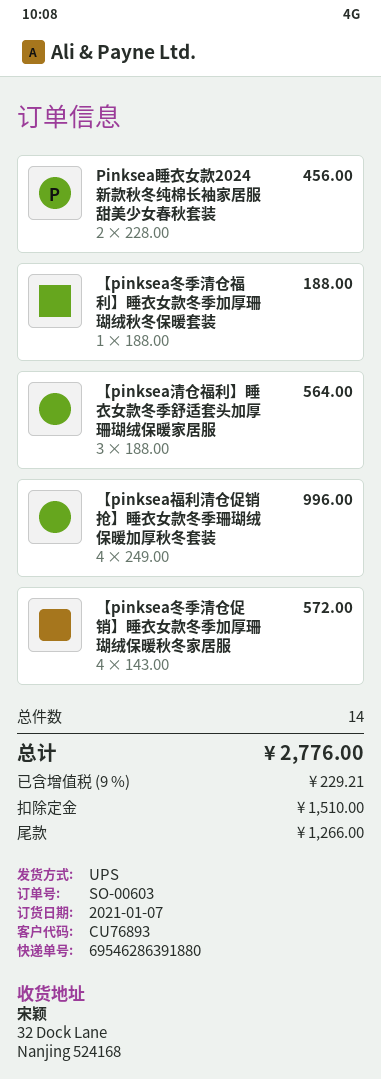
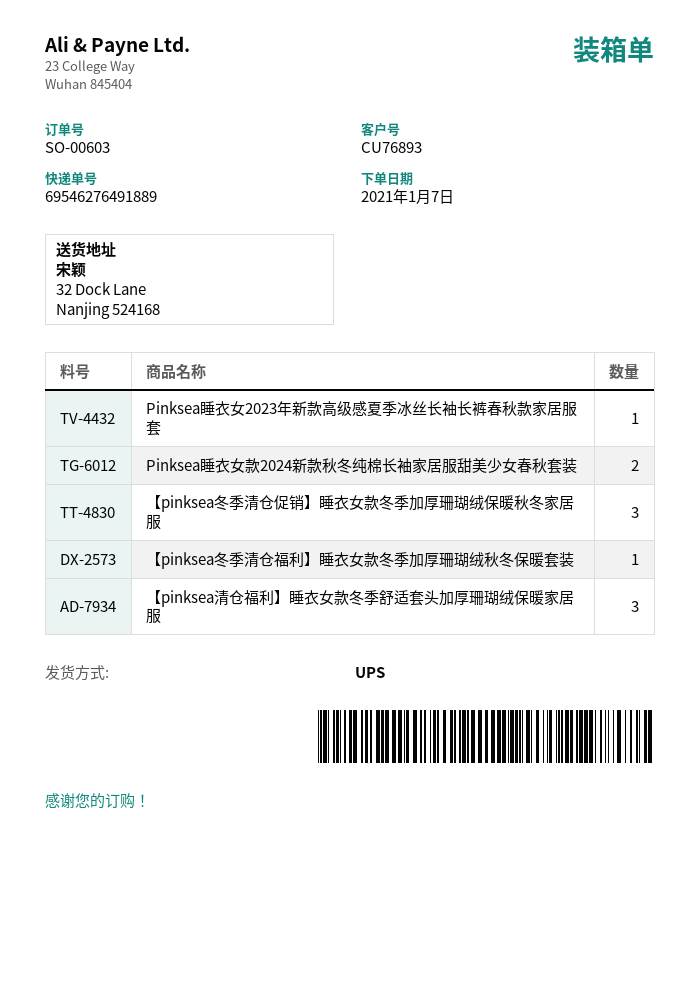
tracking number: 69546286391880 -> 69546276491889
【pinksea福利清仓促销抢】睡衣女款冬季珊瑚绒保暖加厚秋冬套装: 4 -> none
【pinksea冬季清仓促销】睡衣女款冬季加厚珊瑚绒保暖秋冬家居服: 4 -> 3
Pinksea睡衣女2023年新款高级感夏季冰丝长袖长裤春秋款家居服套: none -> 1

